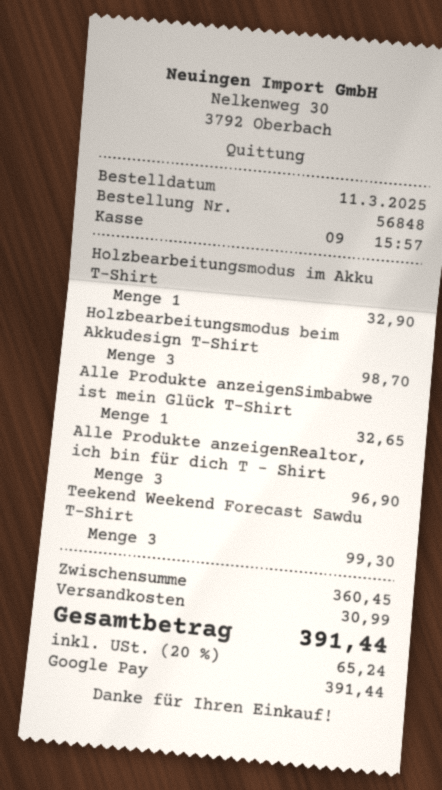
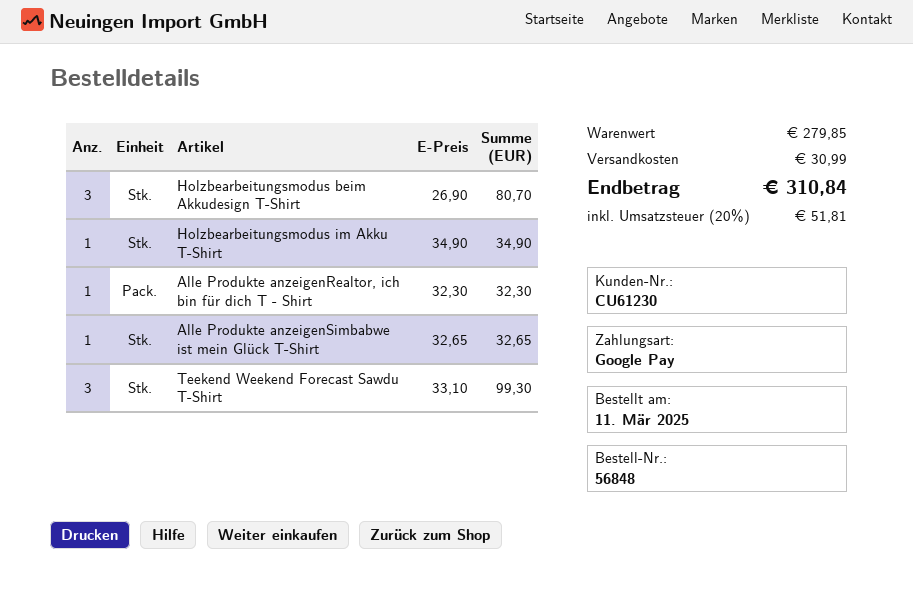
Holzbearbeitungsmodus im Akku T-Shirt: 1 for 32.90 -> 1 for 34.90
Holzbearbeitungsmodus beim Akkudesign T-Shirt: 3 for 98.70 -> 3 for 80.70
Alle Produkte anzeigenRealtor, ich bin für dich T - Shirt: 3 for 96.90 -> 1 for 32.30
subtotal: 360.45 -> 279.85
tax: 20% = 65.24 -> 20% = 51.81
total: 391.44 -> 310.84

